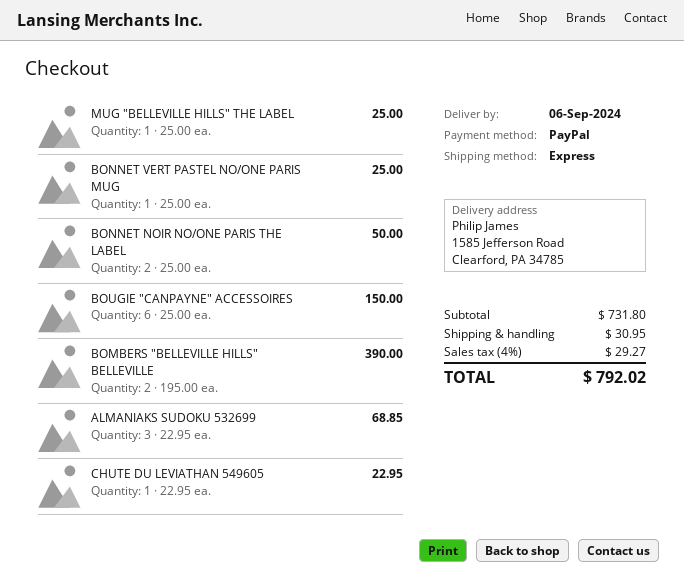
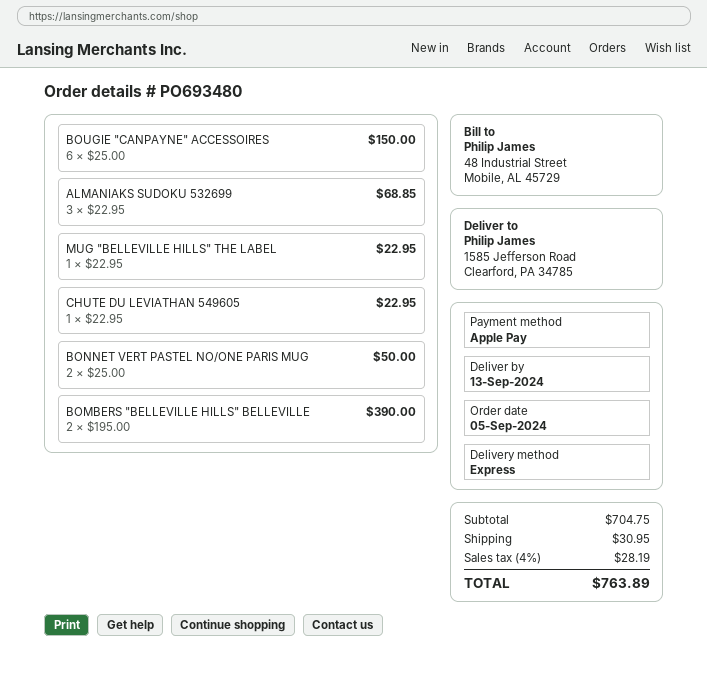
delivery date: 2024-09-06 -> 2024-09-13
payment method: PayPal -> Apple Pay
MUG "BELLEVILLE HILLS" THE LABEL: 1 x 25.00 = 25.00 -> 1 x 22.95 = 22.95
BONNET VERT PASTEL NO/ONE PARIS MUG: 1 x 25.00 = 25.00 -> 2 x 25.00 = 50.00
BONNET NOIR NO/ONE PARIS THE LABEL: 2 x 25.00 = 50.00 -> none
subtotal: 731.80 -> 704.75
tax: 4% = 29.27 -> 4% = 28.19
total: 792.02 -> 763.89

